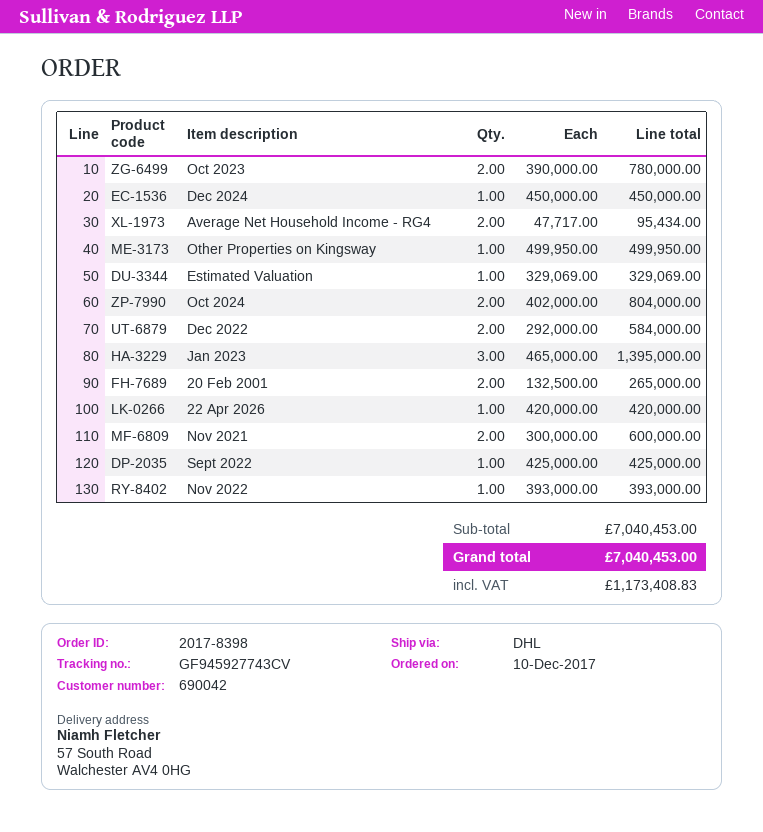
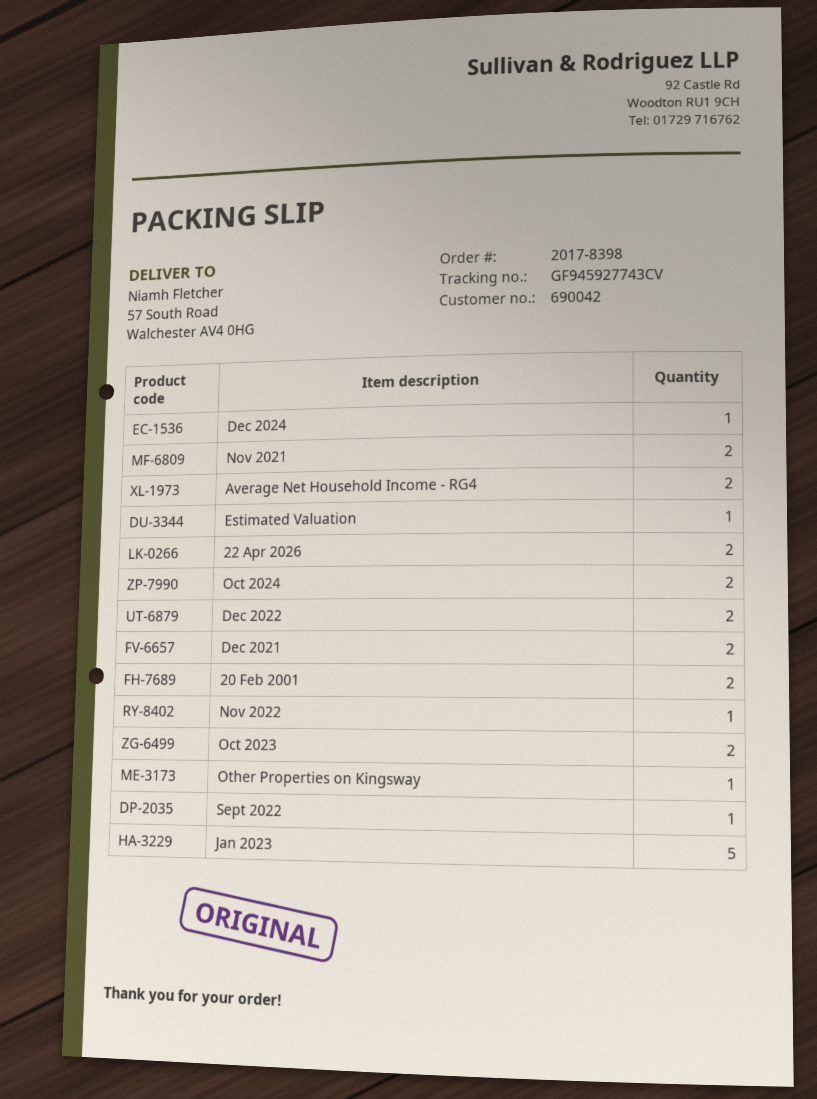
Jan 2023: 3 -> 5
22 Apr 2026: 1 -> 2
Dec 2021: none -> 2

